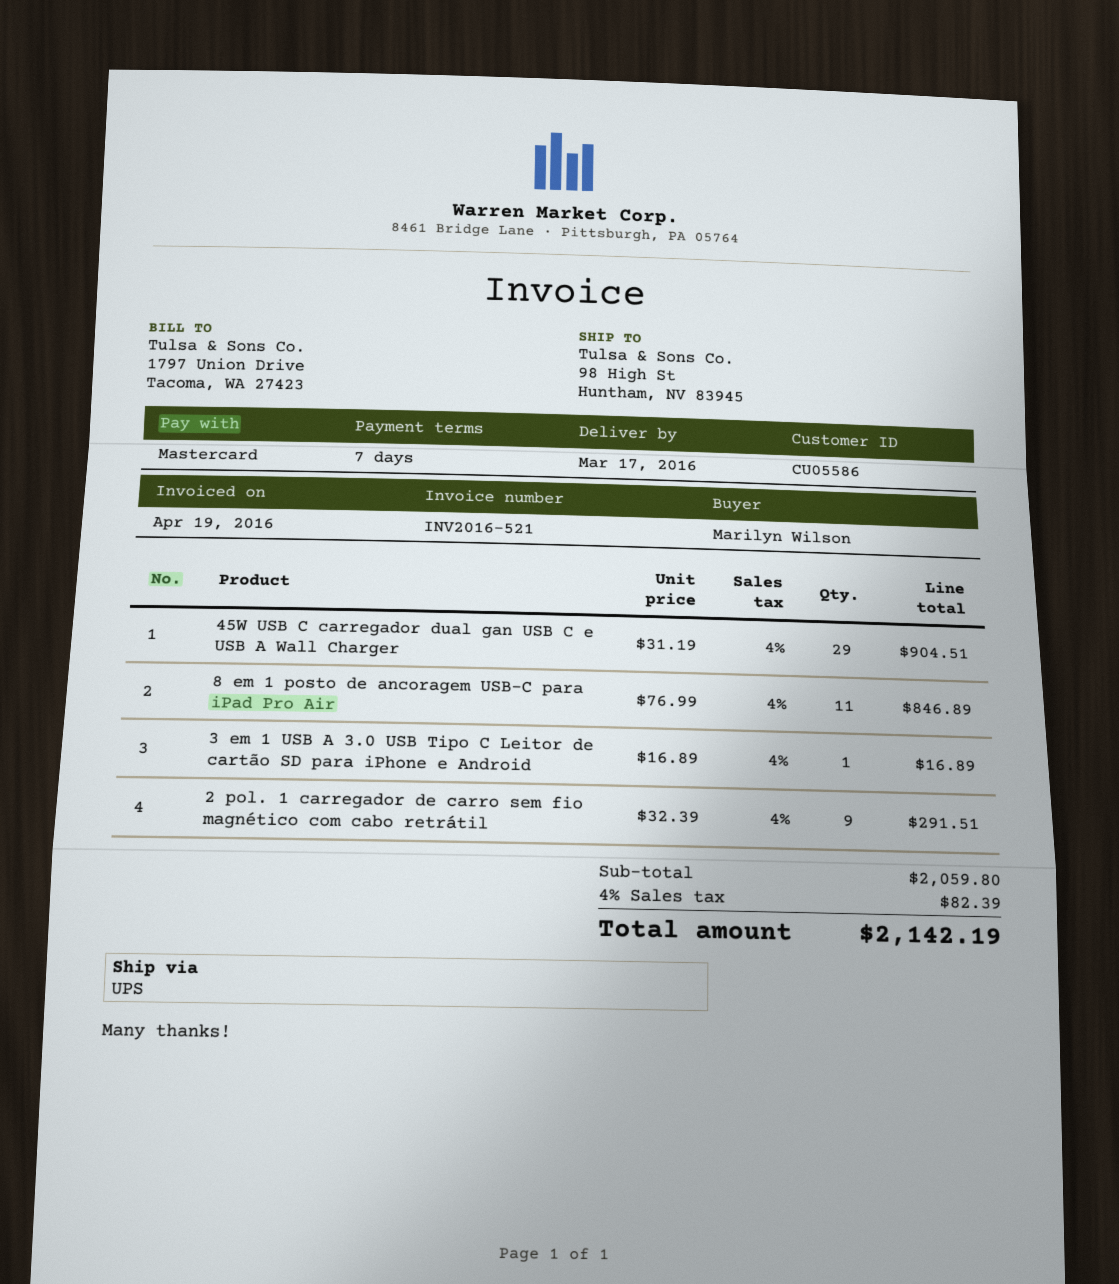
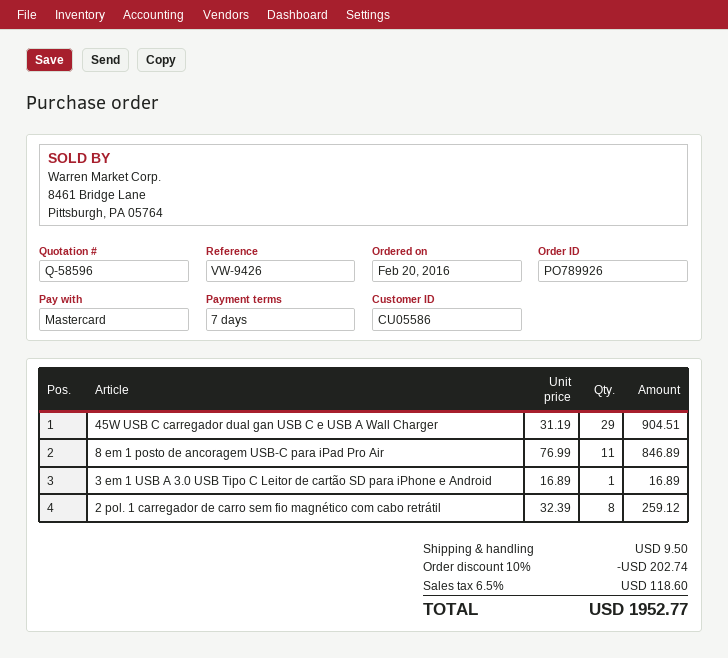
2 pol. 1 carregador de carro sem fio magnético com cabo retrátil: 9 x 32.39 = 291.51 -> 8 x 32.39 = 259.12
discount: none -> 10% = 202.74
shipping: none -> 9.50
tax: 4% = 82.39 -> 6.5% = 118.60
total: 2142.19 -> 1952.77

